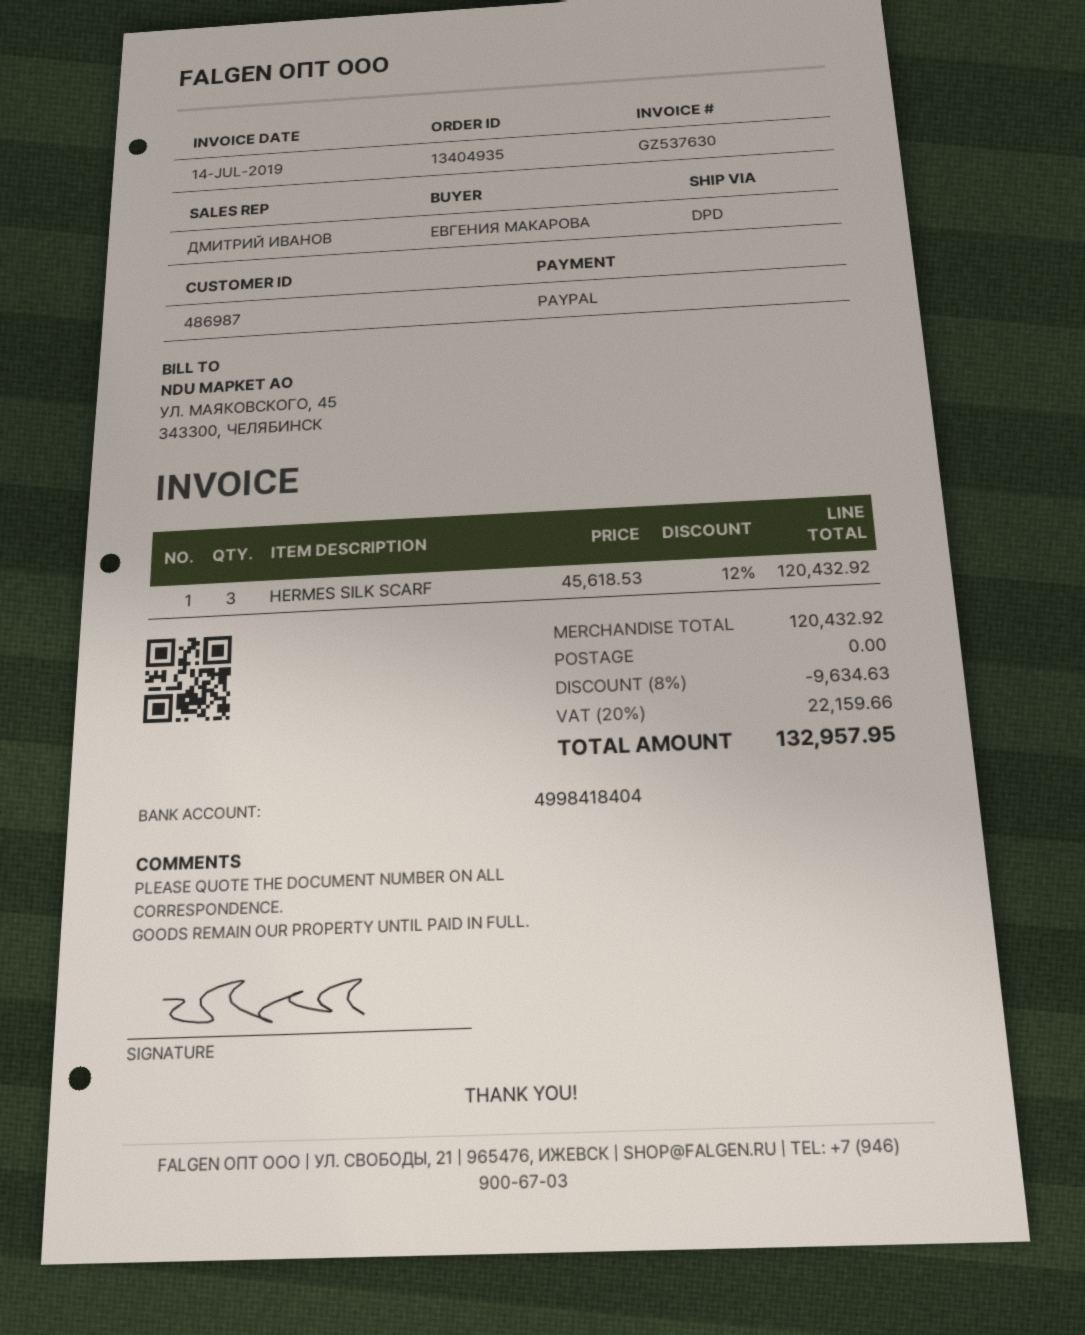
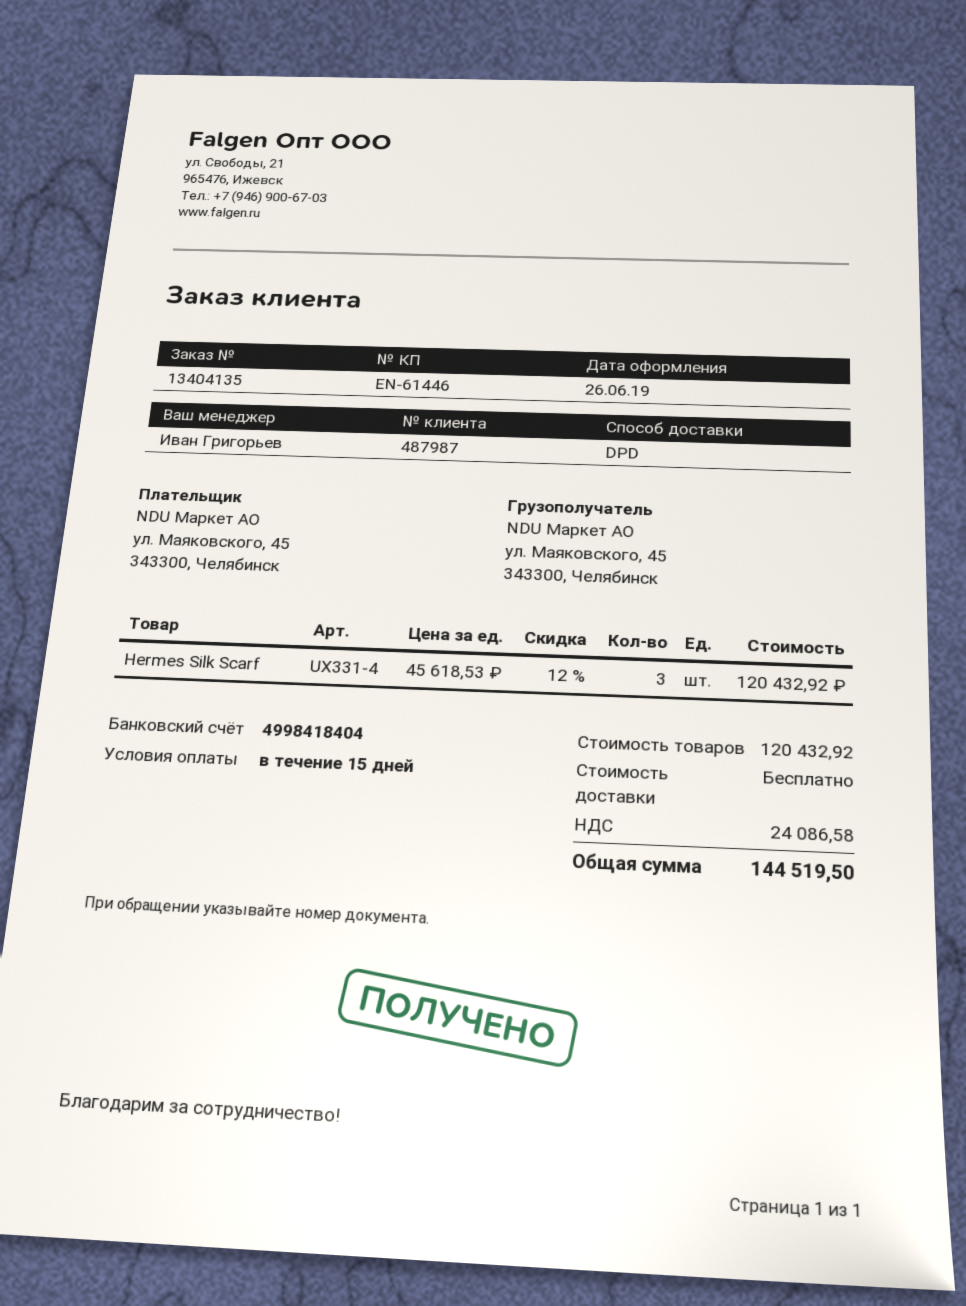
order number: 13404935 -> 13404135
customer number: 486987 -> 487987
sales rep: ДМИТРИЙ ИВАНОВ -> Иван Григорьев
discount: 8% = 9634.63 -> none
tax: 22159.66 -> 24086.58
total: 132957.95 -> 144519.50

